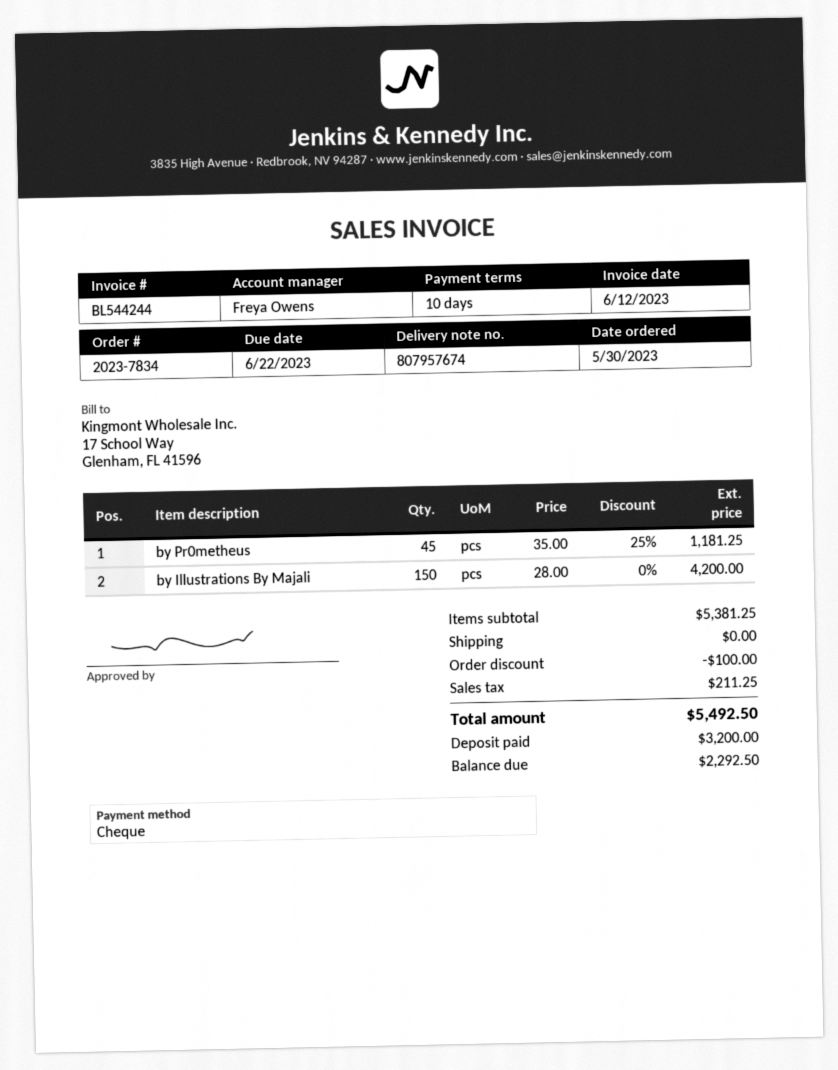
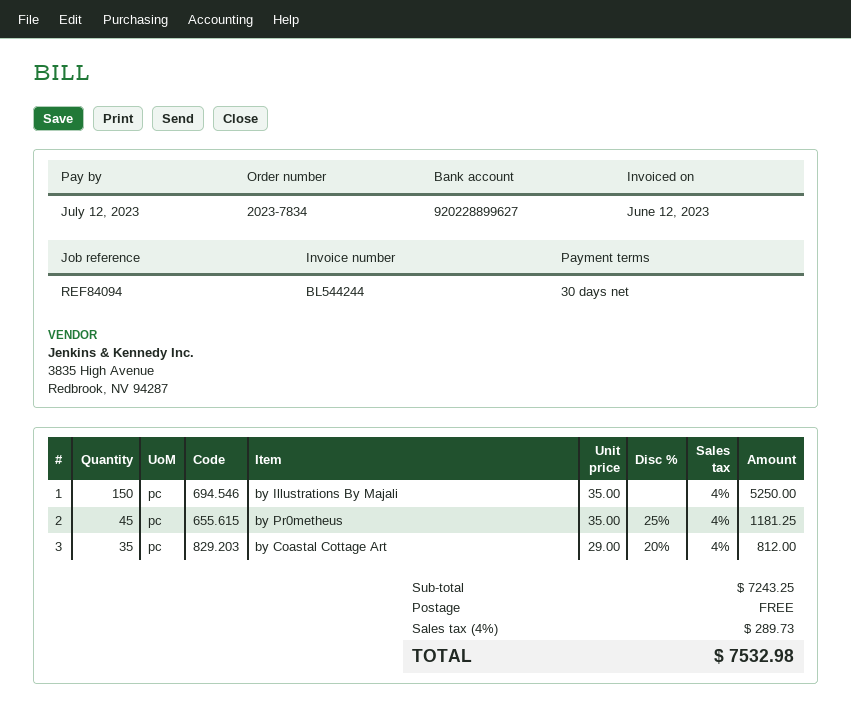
payment terms: 10 days -> 30 days
due date: 2023-06-22 -> 2023-07-12
by Illustrations By Majali: 150 x 28.00 = 4200.00 -> 150 x 35.00 = 5250.00
by Coastal Cottage Art: none -> 35 x 29.00 - 20% = 812.00
subtotal: 5381.25 -> 7243.25
discount: 100.00 -> none
tax: 211.25 -> 289.73
total: 5492.50 -> 7532.98

